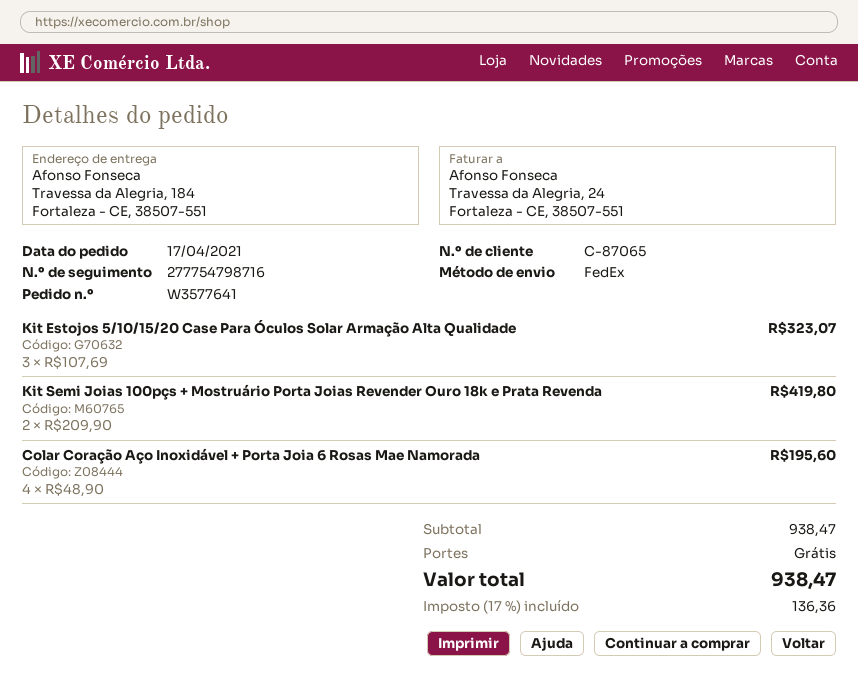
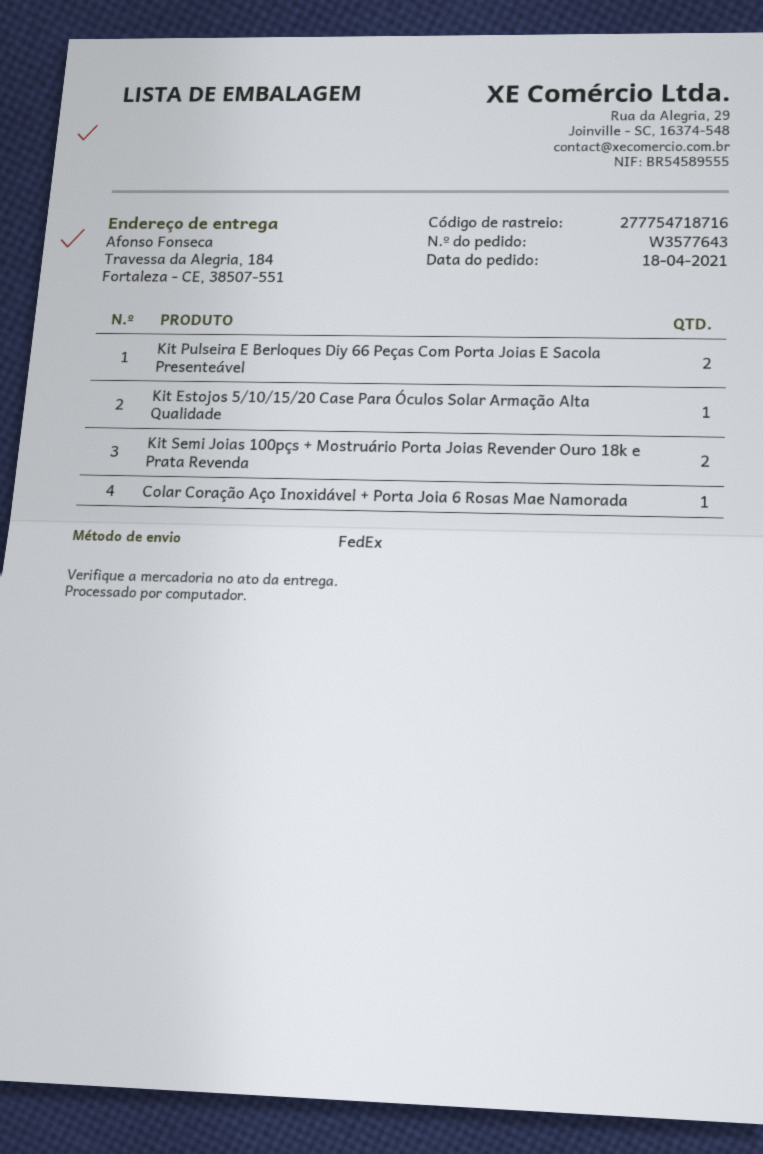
order number: W3577641 -> W3577643
order date: 2021-04-17 -> 2021-04-18
tracking number: 277754798716 -> 277754718716
Kit Estojos 5/10/15/20 Case Para Óculos Solar Armação Alta Qualidade: 3 -> 1
Colar Coração Aço Inoxidável + Porta Joia 6 Rosas Mae Namorada: 4 -> 1
Kit Pulseira E Berloques Diy 66 Peças Com Porta Joias E Sacola Presenteável: none -> 2

